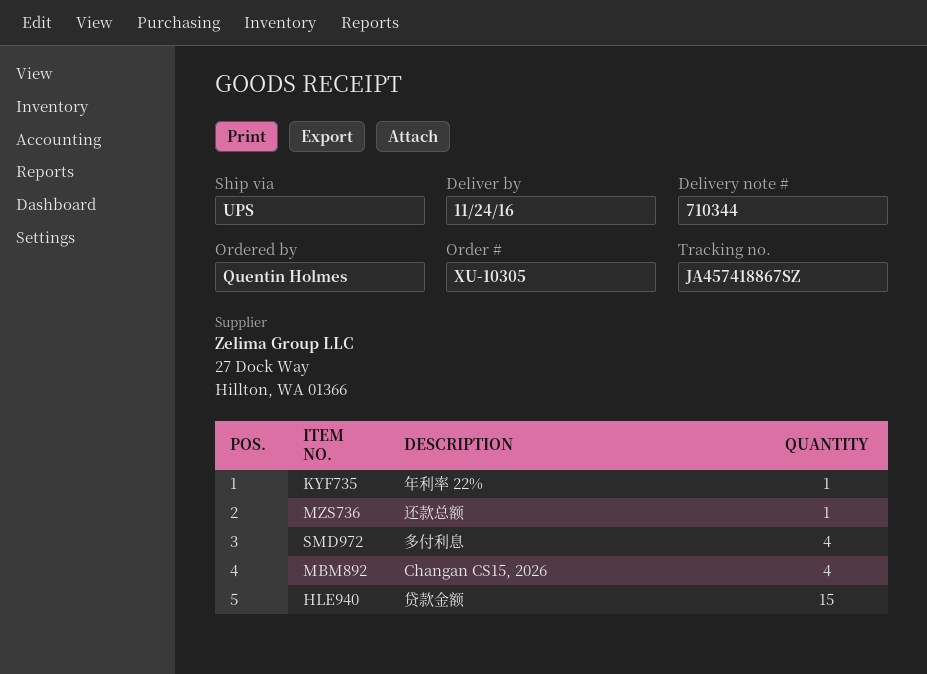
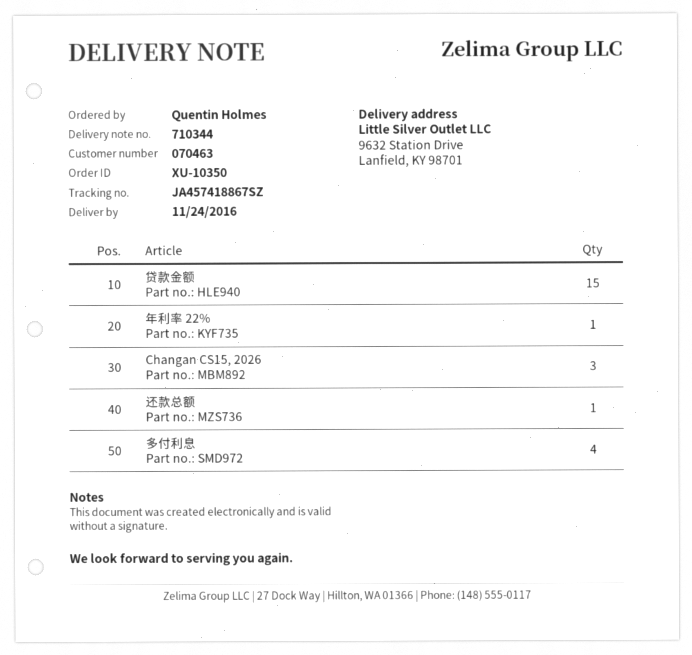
order number: XU-10305 -> XU-10350
Changan CS15, 2026: 4 -> 3

